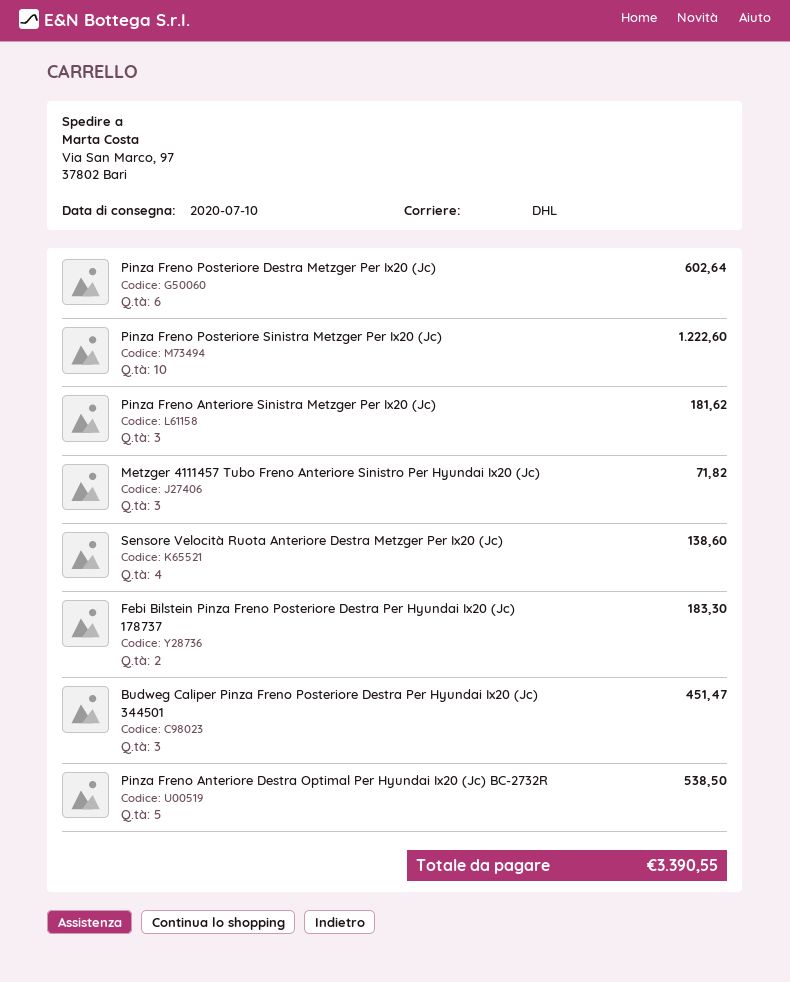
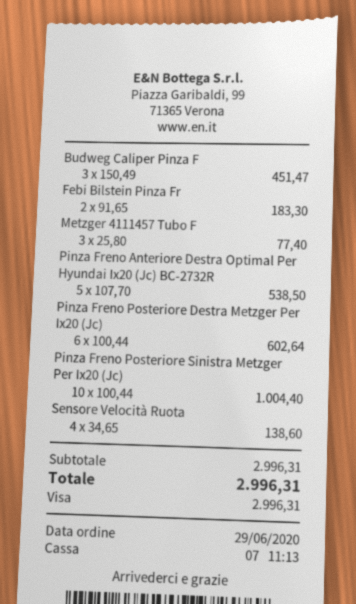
Pinza Freno Posteriore Sinistra Metzger Per Ix20 (Jc): 10 for 1222.60 -> 10 for 1004.40
Pinza Freno Anteriore Sinistra Metzger Per Ix20 (Jc): 3 for 181.62 -> none
Metzger 4111457 Tubo Freno Anteriore Sinistro Per Hyundai Ix20 (Jc): 3 for 71.82 -> 3 for 77.40
total: 3390.55 -> 2996.31

